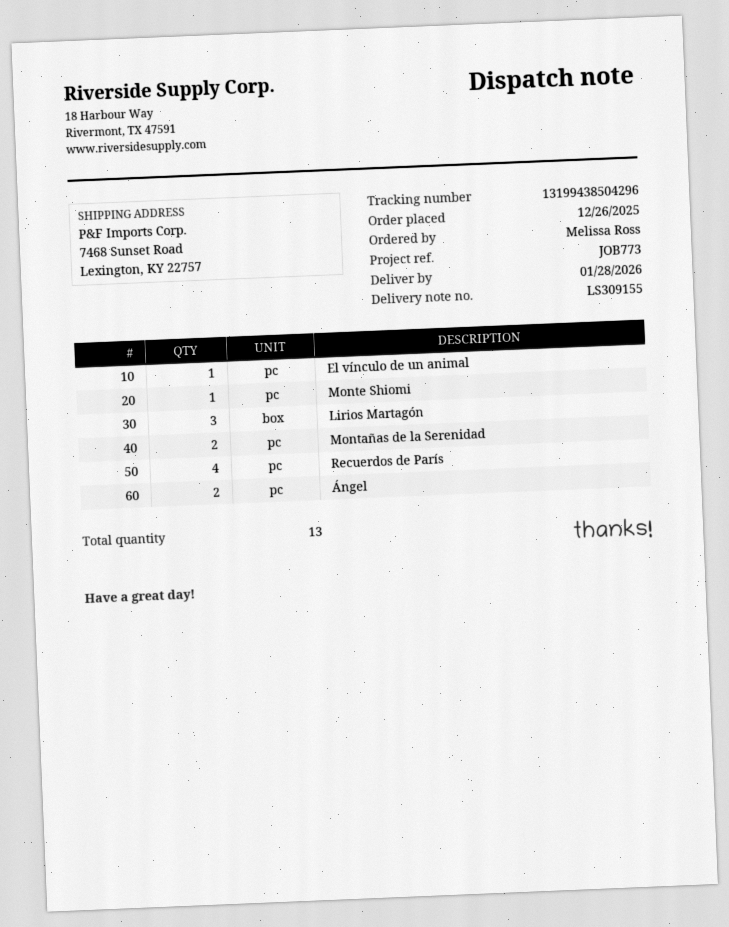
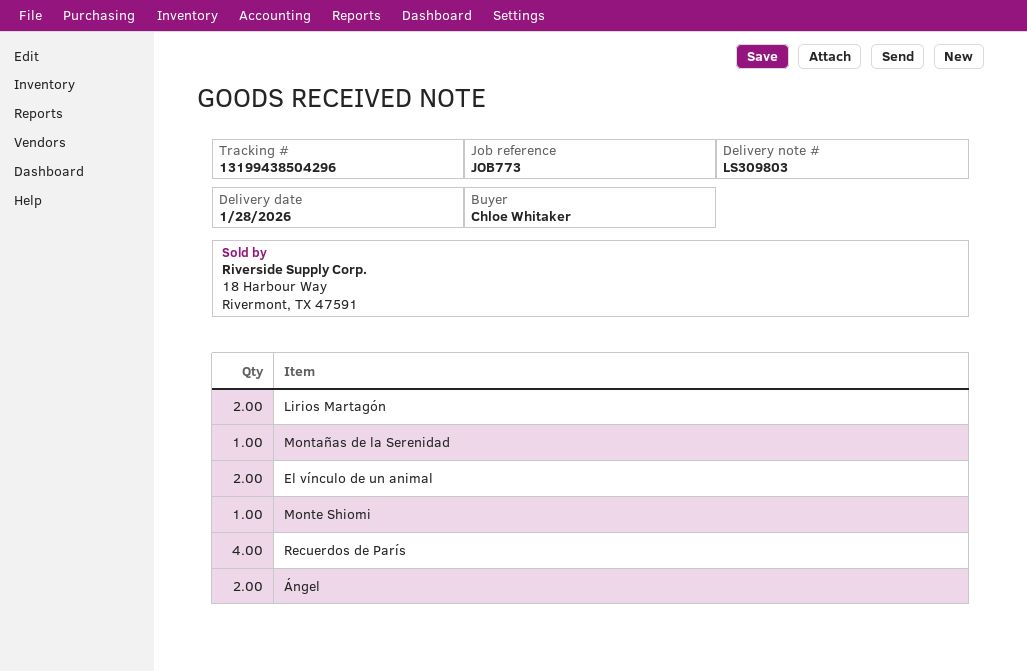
delivery note number: LS309155 -> LS309803
ordered by: Melissa Ross -> Chloe Whitaker
El vínculo de un animal: 1 -> 2
Lirios Martagón: 3 -> 2
Montañas de la Serenidad: 2 -> 1

